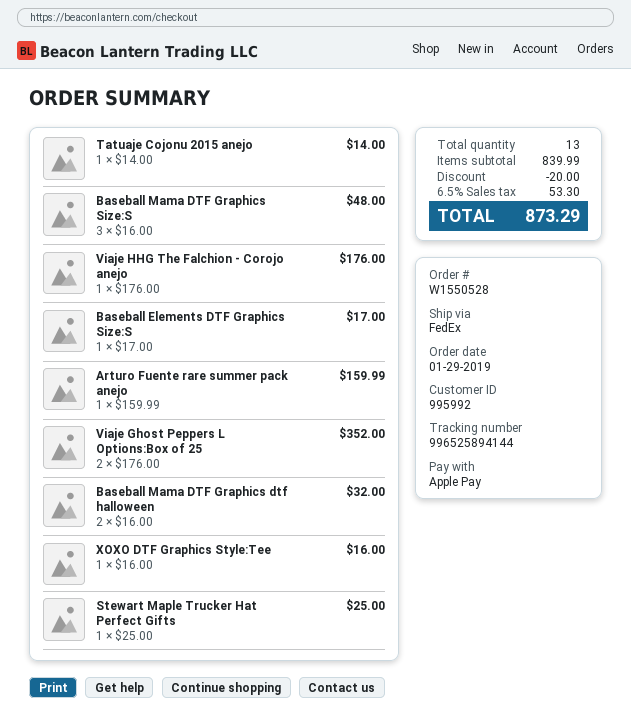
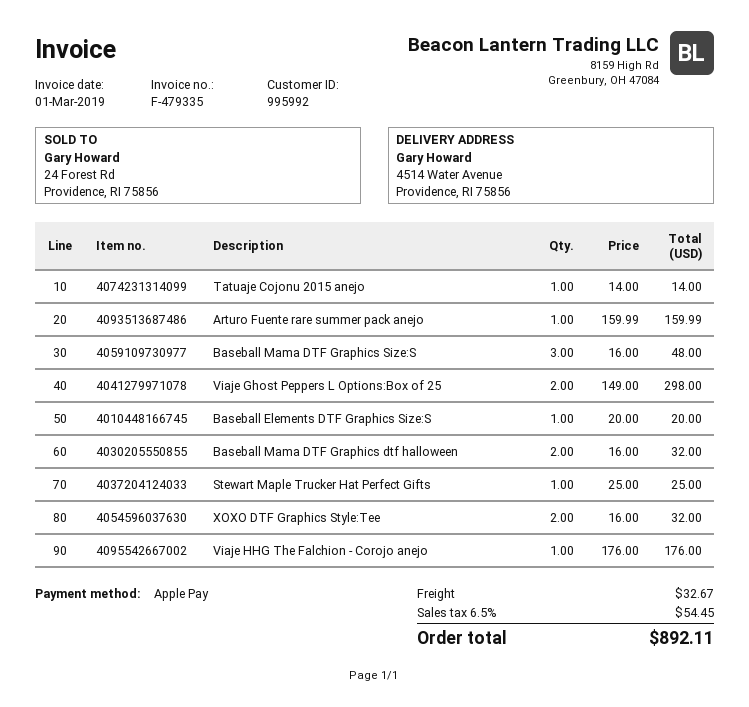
Baseball Elements DTF Graphics Size:S: 1 x 17.00 = 17.00 -> 1 x 20.00 = 20.00
Viaje Ghost Peppers L Options:Box of 25: 2 x 176.00 = 352.00 -> 2 x 149.00 = 298.00
XOXO DTF Graphics Style:Tee: 1 x 16.00 = 16.00 -> 2 x 16.00 = 32.00
discount: 20.00 -> none
shipping: none -> 32.67
tax: 6.5% = 53.30 -> 6.5% = 54.45
total: 873.29 -> 892.11

